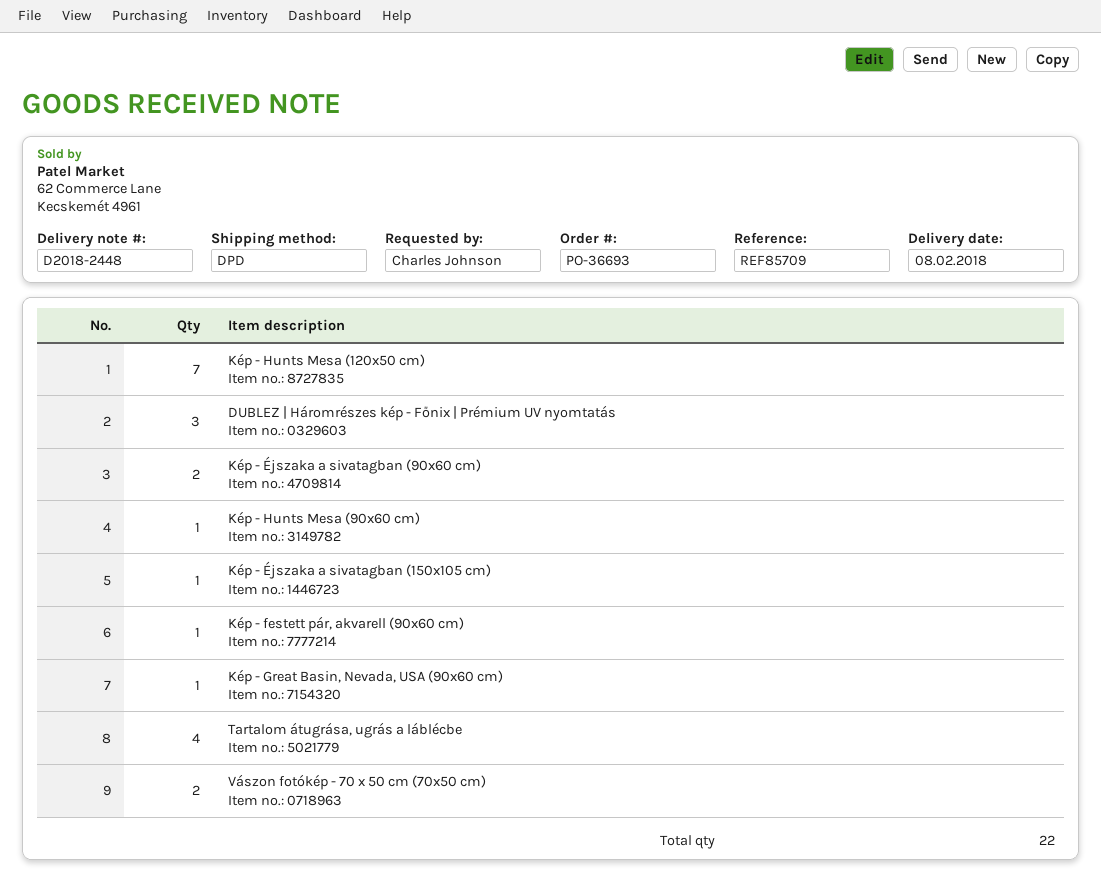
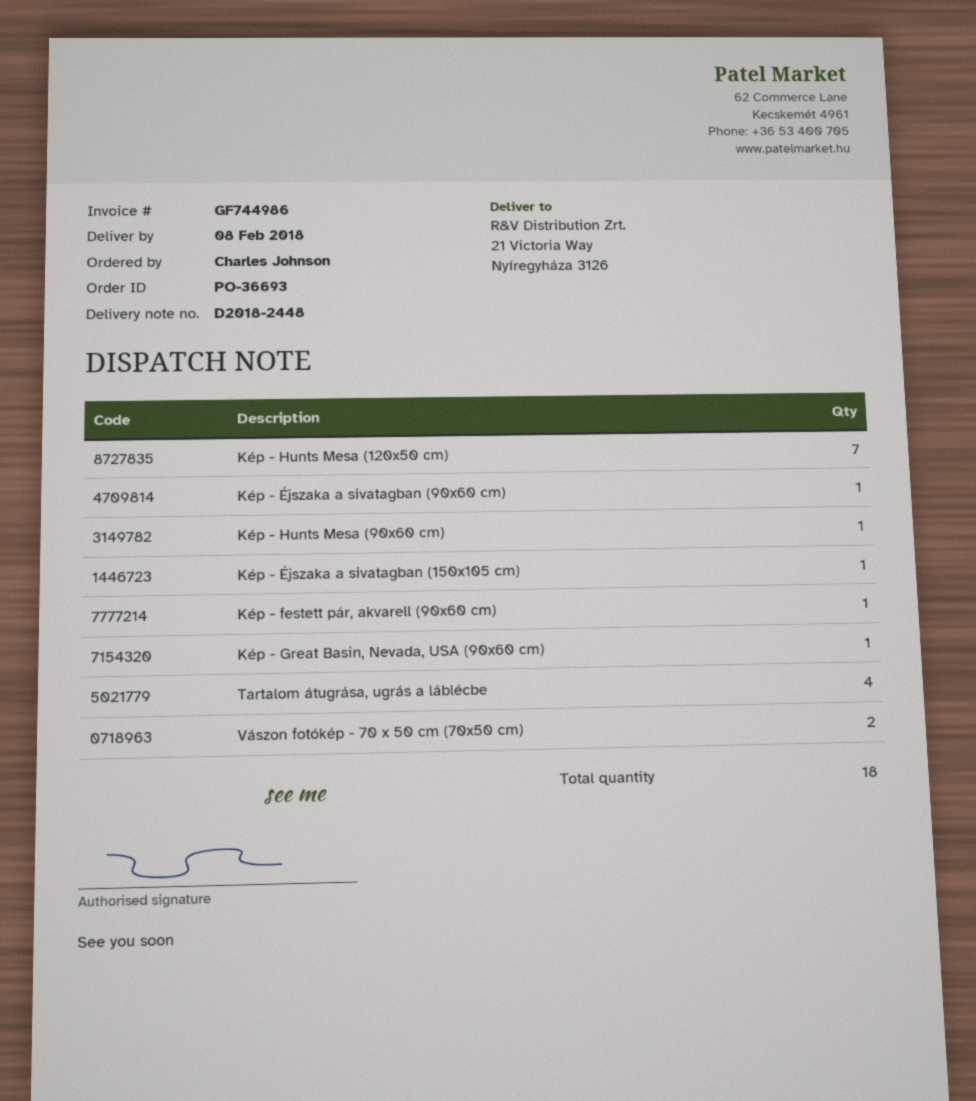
DUBLEZ | Háromrészes kép - Főnix | Prémium UV nyomtatás: 3 -> none
Kép - Éjszaka a sivatagban (90x60 cm): 2 -> 1
total quantity: 22 -> 18

